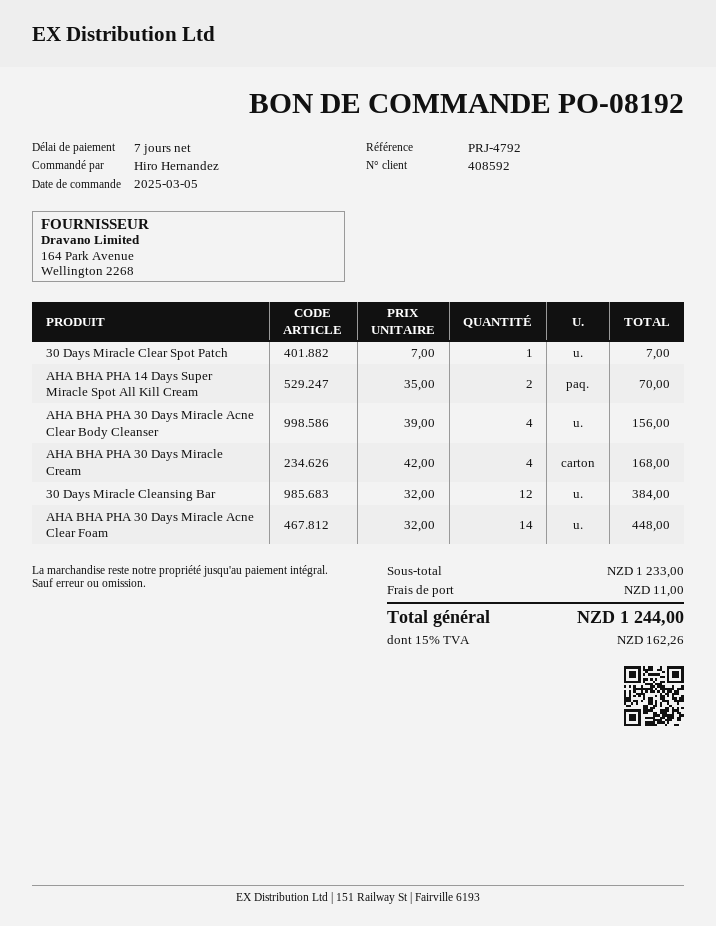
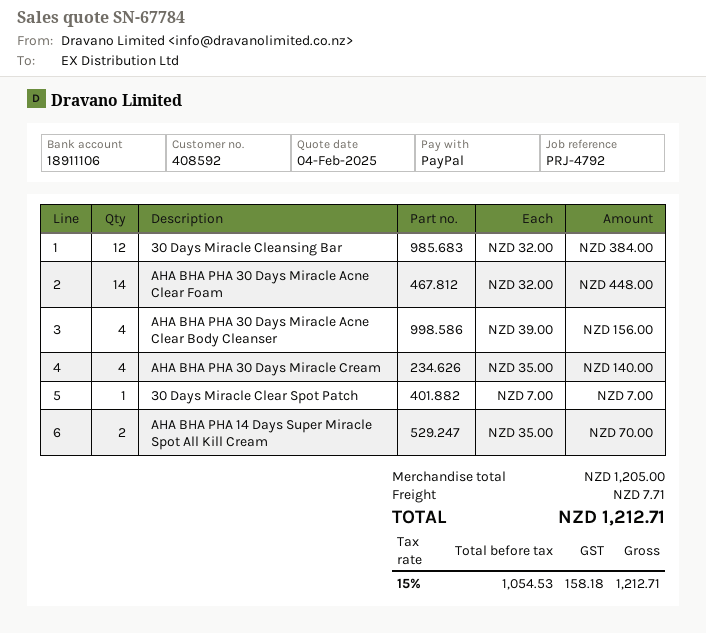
AHA BHA PHA 30 Days Miracle Cream: 4 x 42.00 = 168.00 -> 4 x 35.00 = 140.00
subtotal: 1233.00 -> 1205.00
shipping: 11.00 -> 7.71
tax: 15% = 162.26 -> 15% = 158.18
total: 1244.00 -> 1212.71

